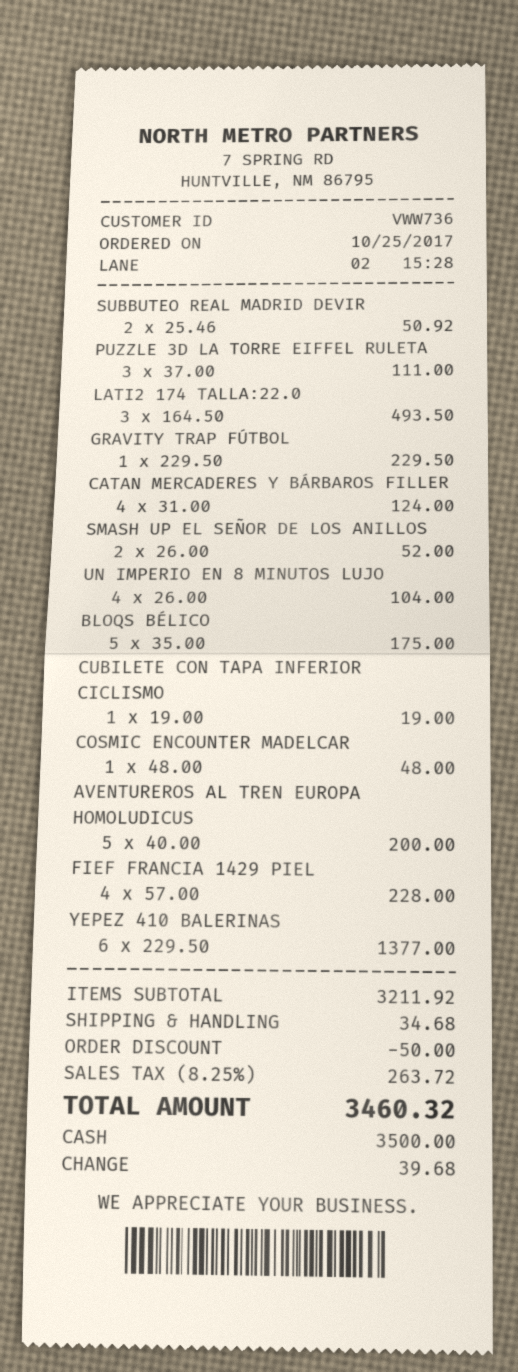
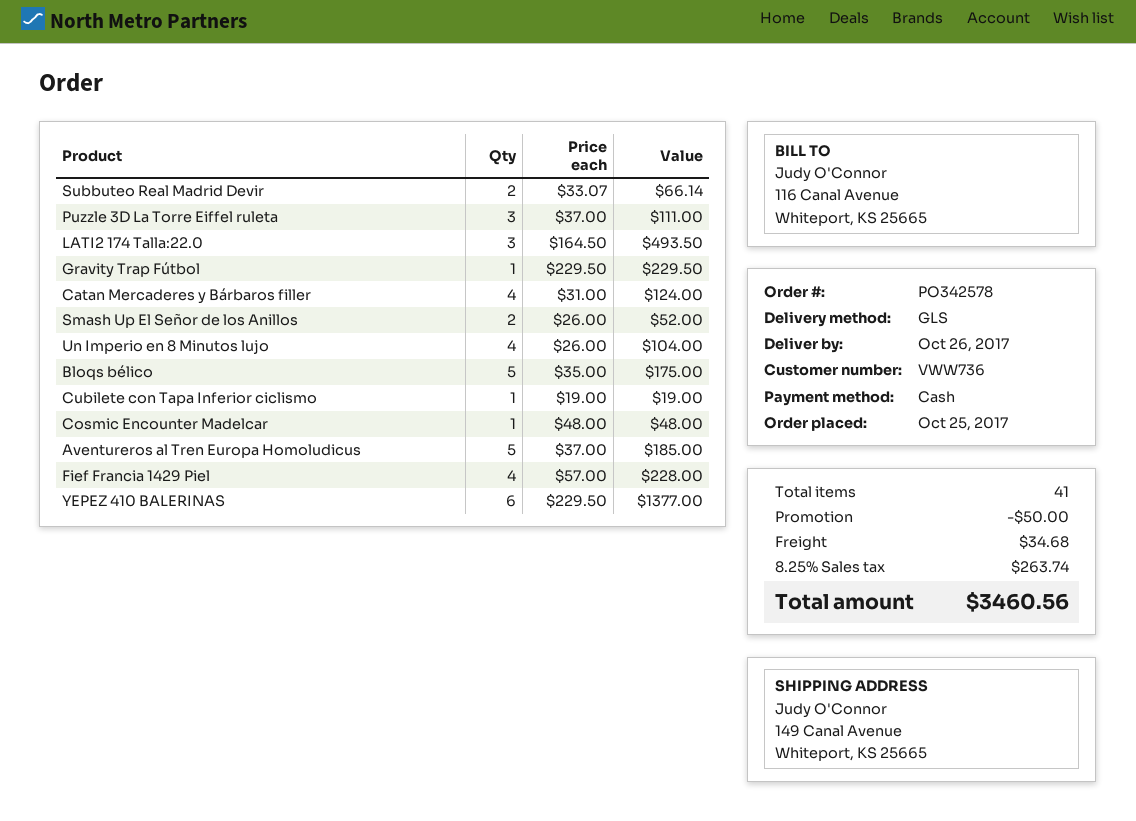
SUBBUTEO REAL MADRID DEVIR: 2 x 25.46 = 50.92 -> 2 x 33.07 = 66.14
AVENTUREROS AL TREN EUROPA HOMOLUDICUS: 5 x 40.00 = 200.00 -> 5 x 37.00 = 185.00
tax: 8.25% = 263.72 -> 8.25% = 263.74
total: 3460.32 -> 3460.56

